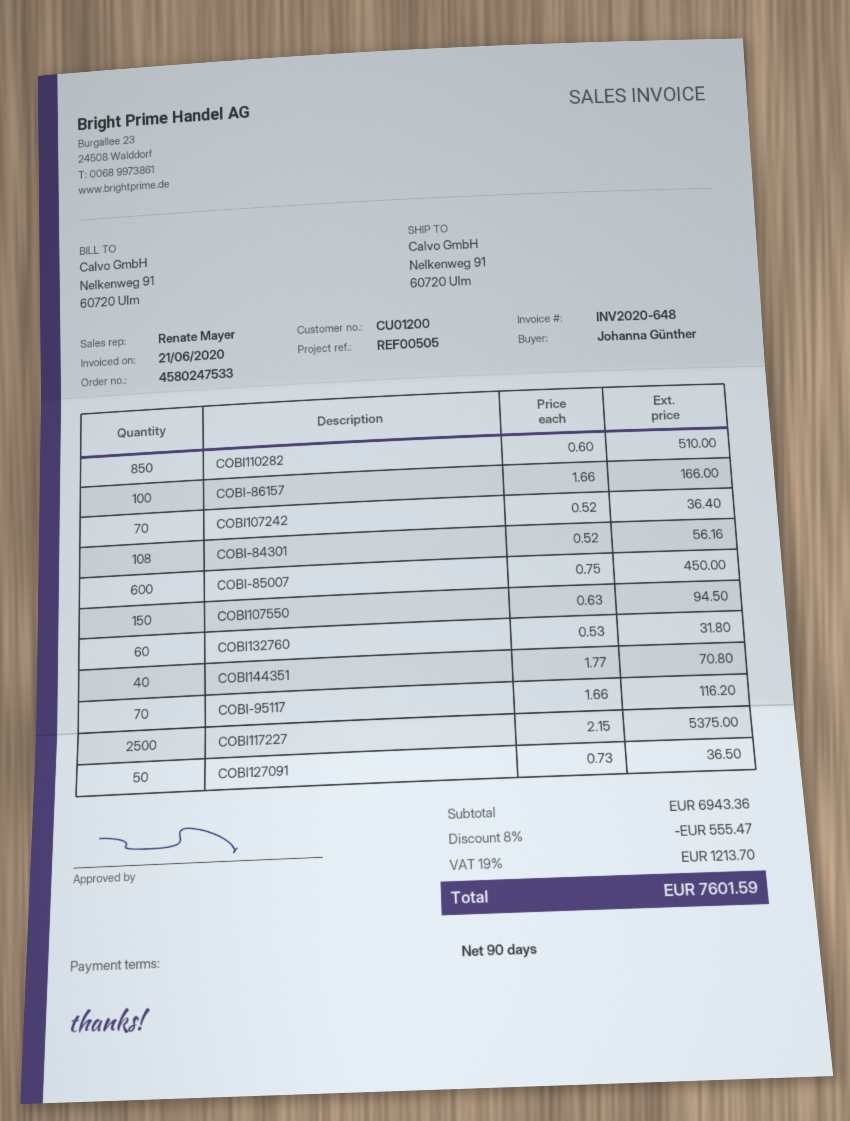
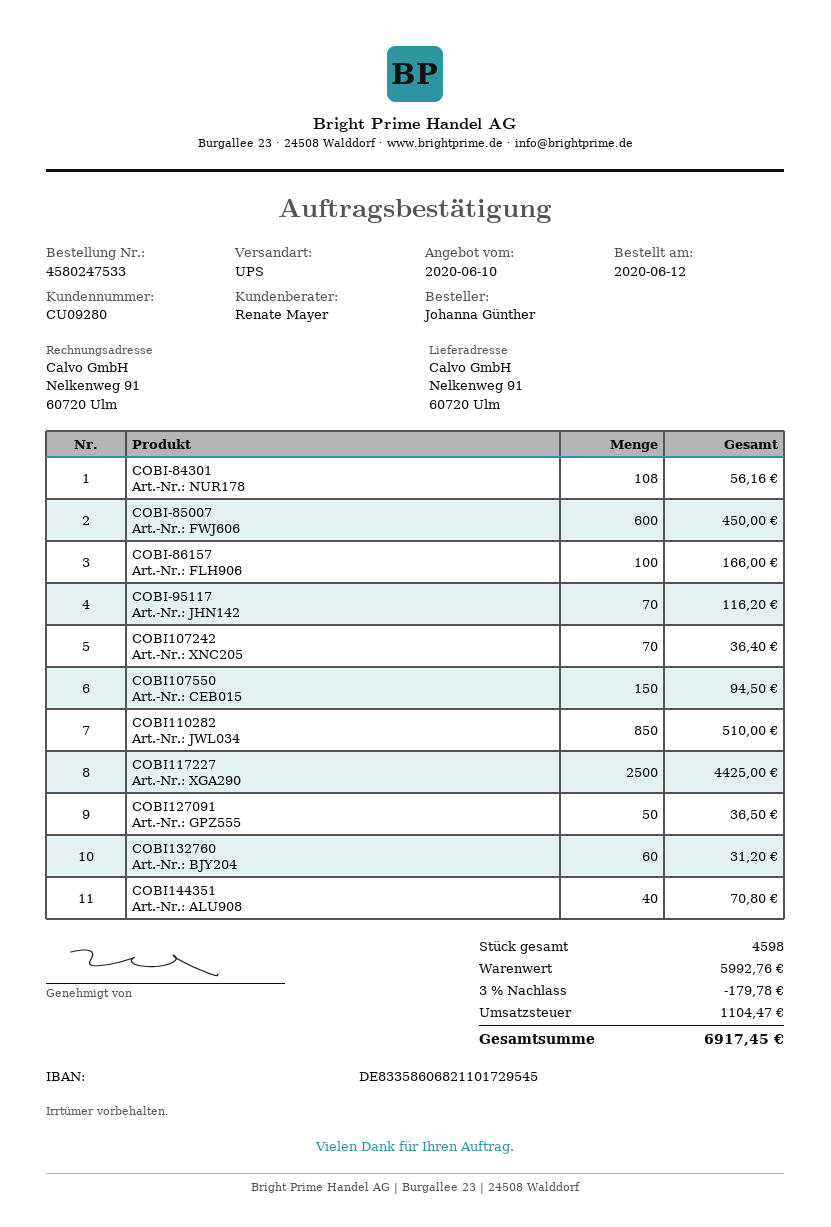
customer number: CU01200 -> CU09280
COBI132760: 60 for 31.80 -> 60 for 31.20
COBI117227: 2500 for 5375.00 -> 2500 for 4425.00
subtotal: 6943.36 -> 5992.76
discount: 8% = 555.47 -> 3% = 179.78
tax: 1213.70 -> 1104.47
total: 7601.59 -> 6917.45

